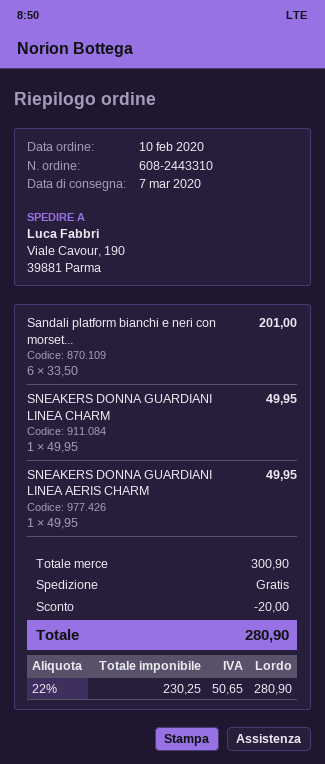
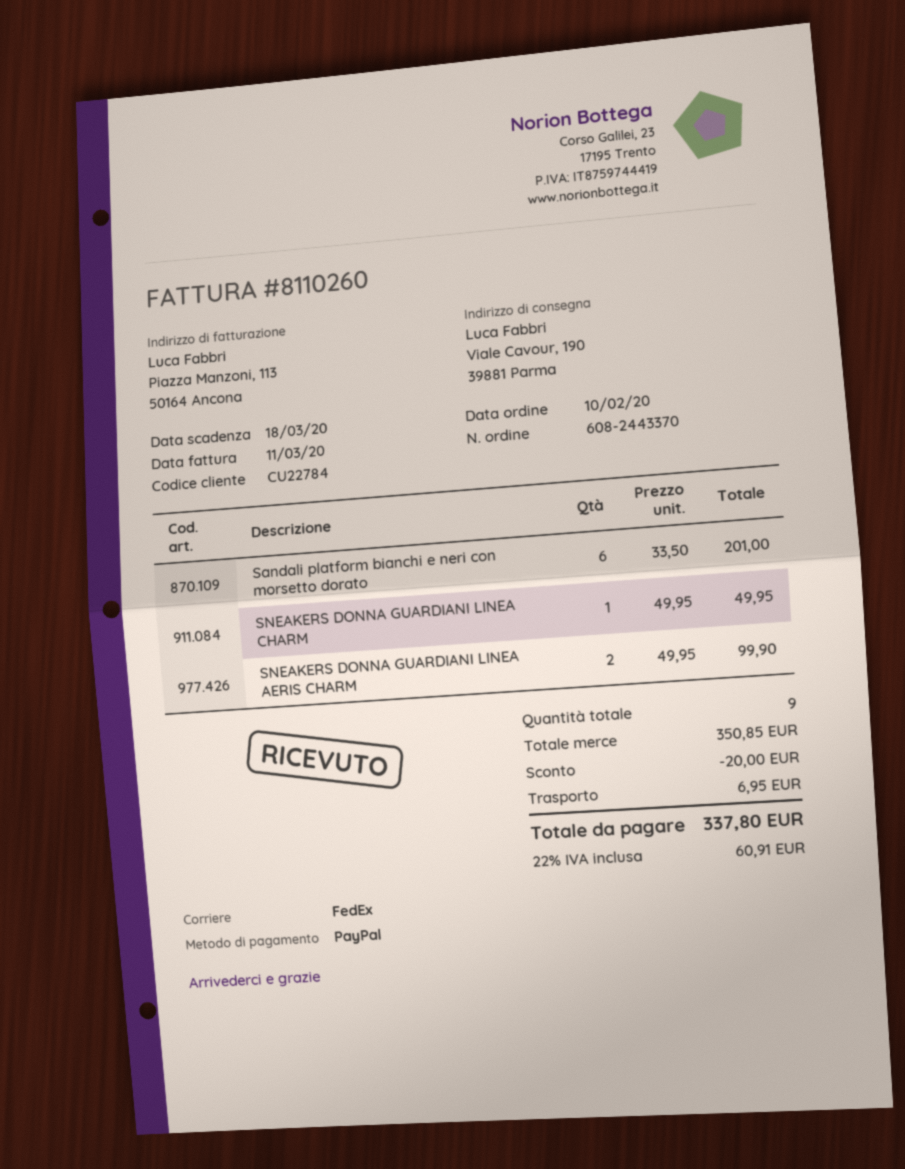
order number: 608-2443310 -> 608-2443370
SNEAKERS DONNA GUARDIANI LINEA AERIS CHARM: 1 x 49.95 = 49.95 -> 2 x 49.95 = 99.90
subtotal: 300.90 -> 350.85
shipping: 0.00 -> 6.95
tax: 22% = 50.65 -> 22% = 60.91
total: 280.90 -> 337.80

